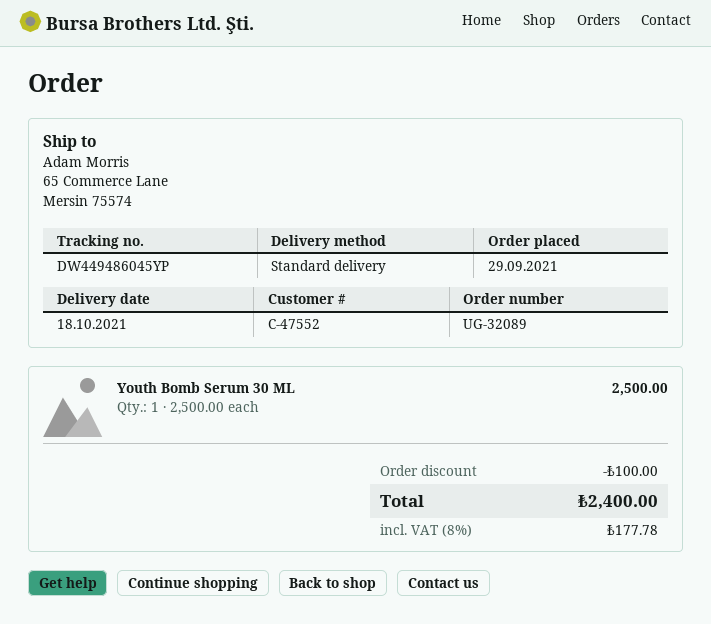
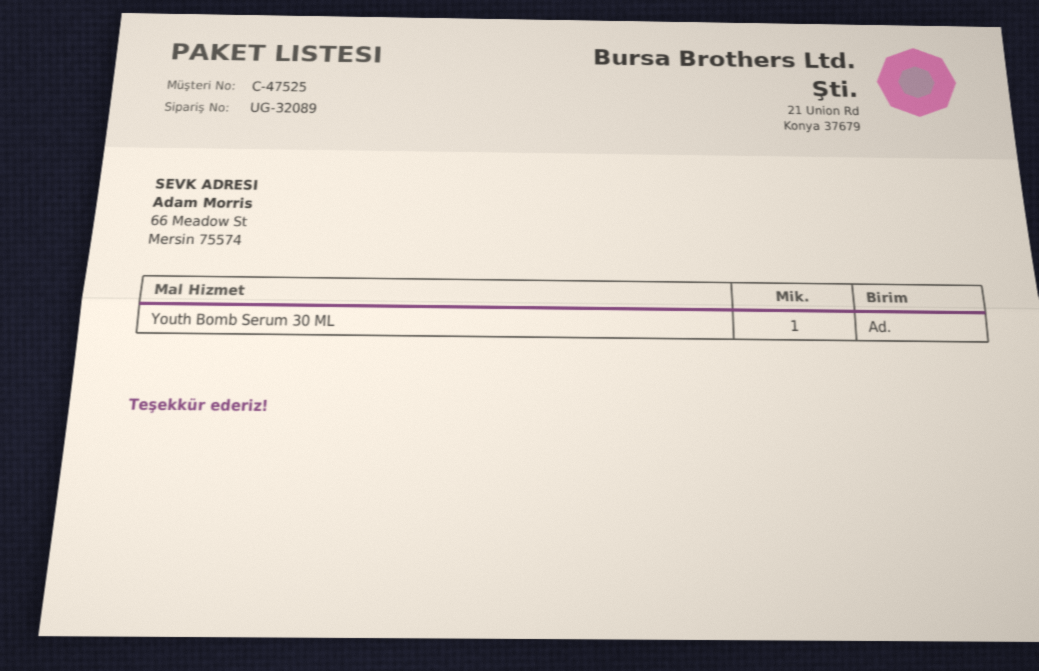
customer number: C-47552 -> C-47525
ship to: 65 Commerce Lane, Mersin 75574 -> 66 Meadow St, Mersin 75574

